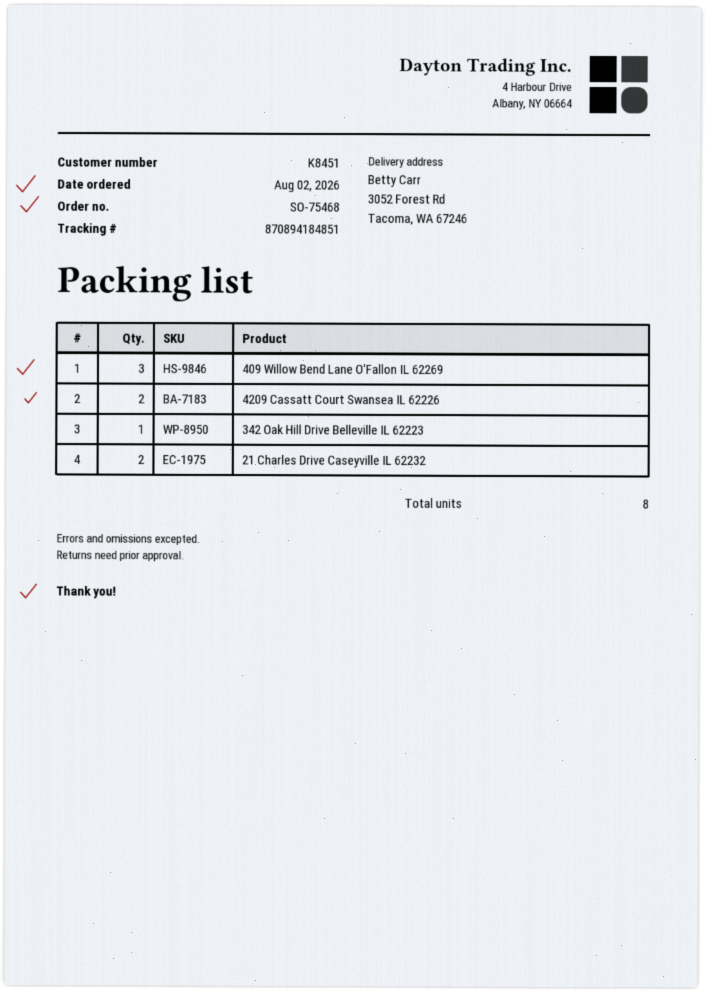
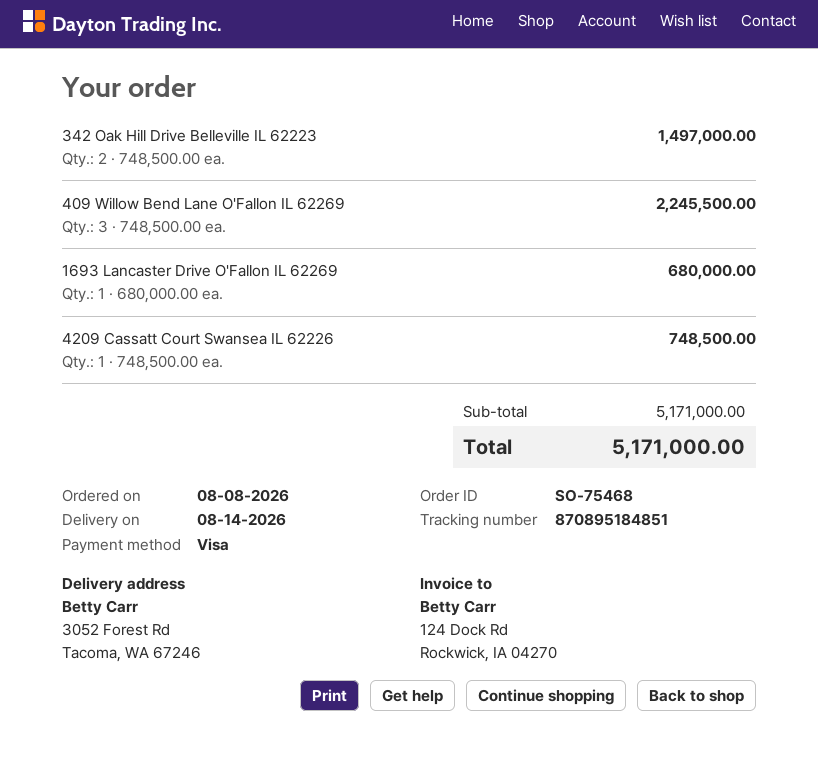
order date: 2026-08-02 -> 2026-08-08
tracking number: 870894184851 -> 870895184851
4209 Cassatt Court Swansea IL 62226: 2 -> 1
342 Oak Hill Drive Belleville IL 62223: 1 -> 2
21 Charles Drive Caseyville IL 62232: 2 -> none
1693 Lancaster Drive O'Fallon IL 62269: none -> 1

